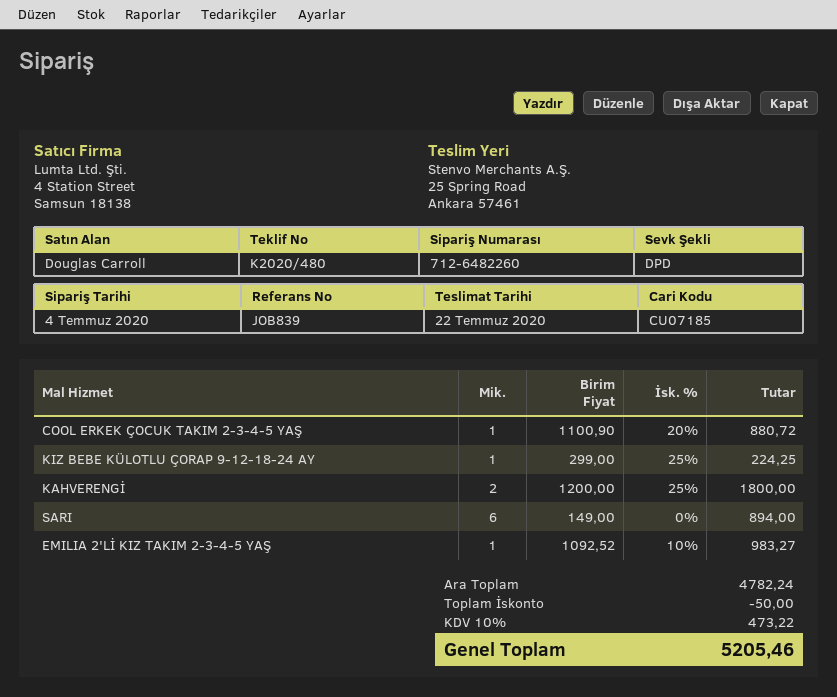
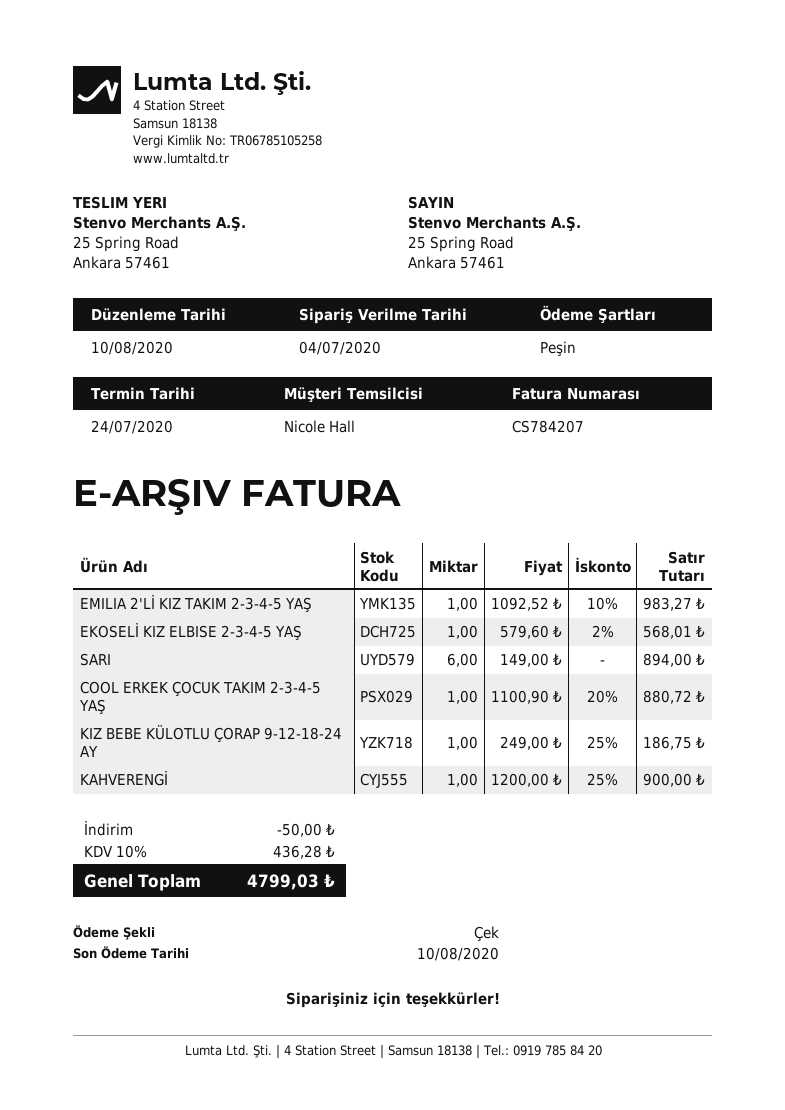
delivery date: 2020-07-22 -> 2020-07-24
KIZ BEBE KÜLOTLU ÇORAP 9-12-18-24 AY: 1 x 299.00 - 25% = 224.25 -> 1 x 249.00 - 25% = 186.75
KAHVERENGİ: 2 x 1200.00 - 25% = 1800.00 -> 1 x 1200.00 - 25% = 900.00
EKOSELİ KIZ ELBISE 2-3-4-5 YAŞ: none -> 1 x 579.60 - 2% = 568.01
tax: 10% = 473.22 -> 10% = 436.28
total: 5205.46 -> 4799.03

